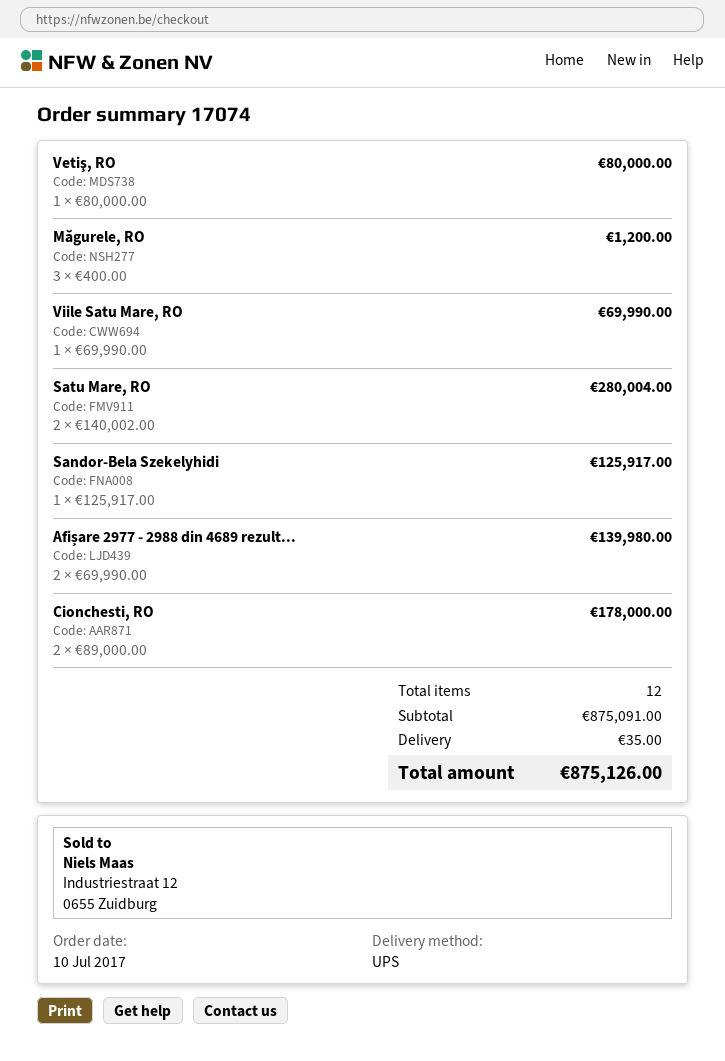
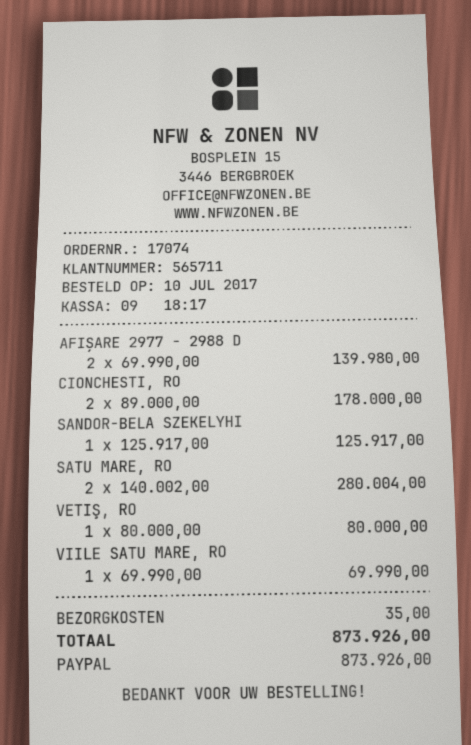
Măgurele, RO: 3 x 400.00 = 1200.00 -> none
total: 875126.00 -> 873926.00

